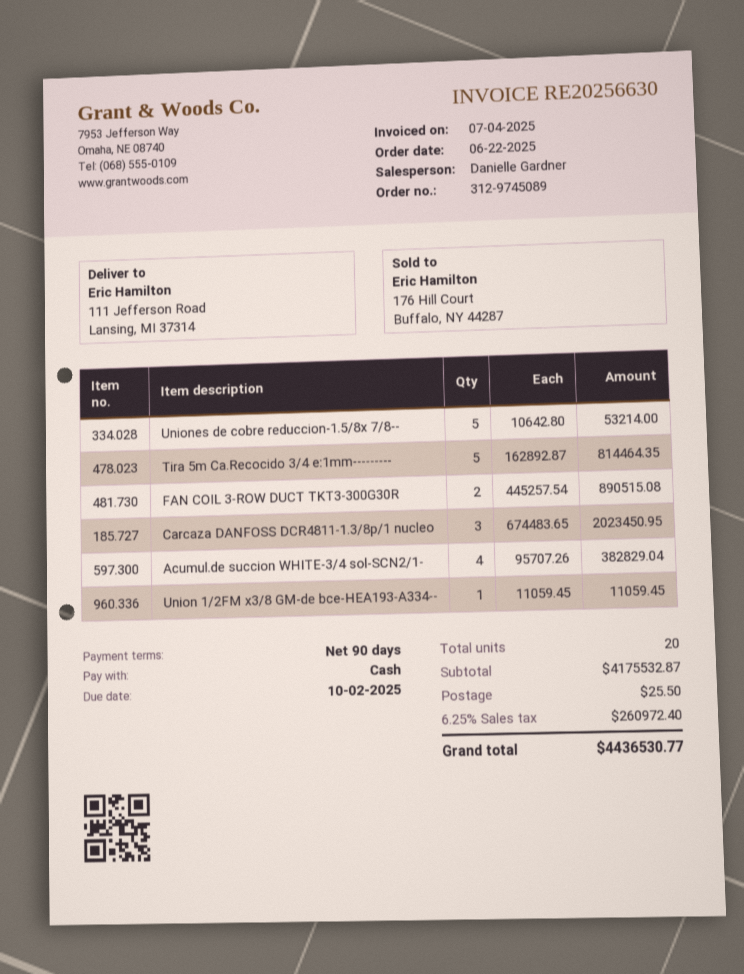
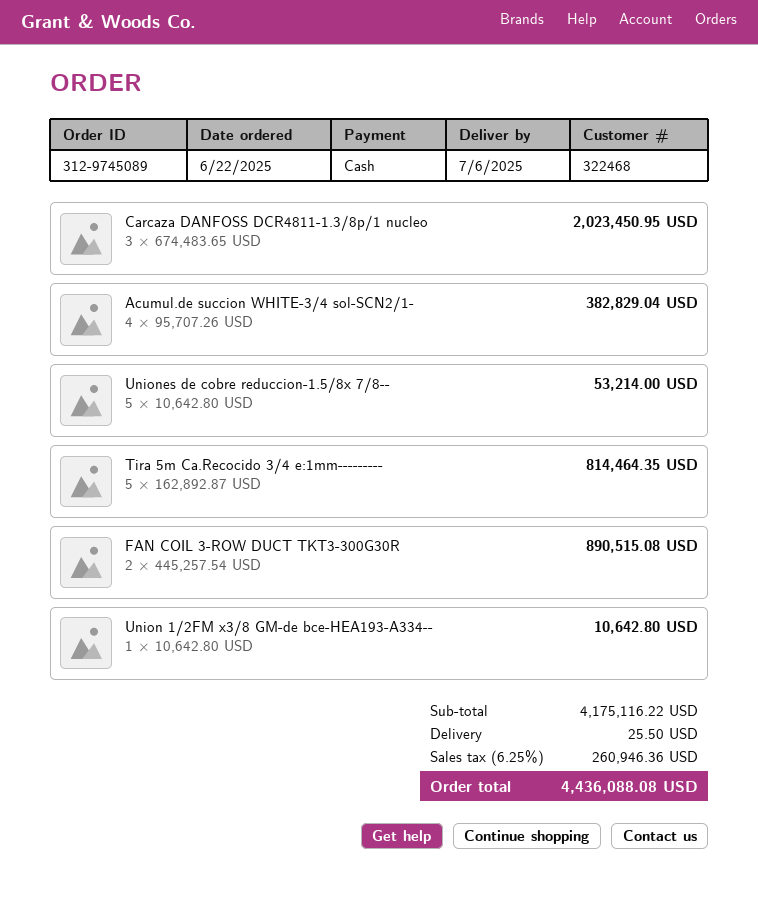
Union 1/2FM x3/8 GM-de bce-HEA193-A334--: 1 x 11059.45 = 11059.45 -> 1 x 10642.80 = 10642.80
subtotal: 4175532.87 -> 4175116.22
tax: 6.25% = 260972.40 -> 6.25% = 260946.36
total: 4436530.77 -> 4436088.08

